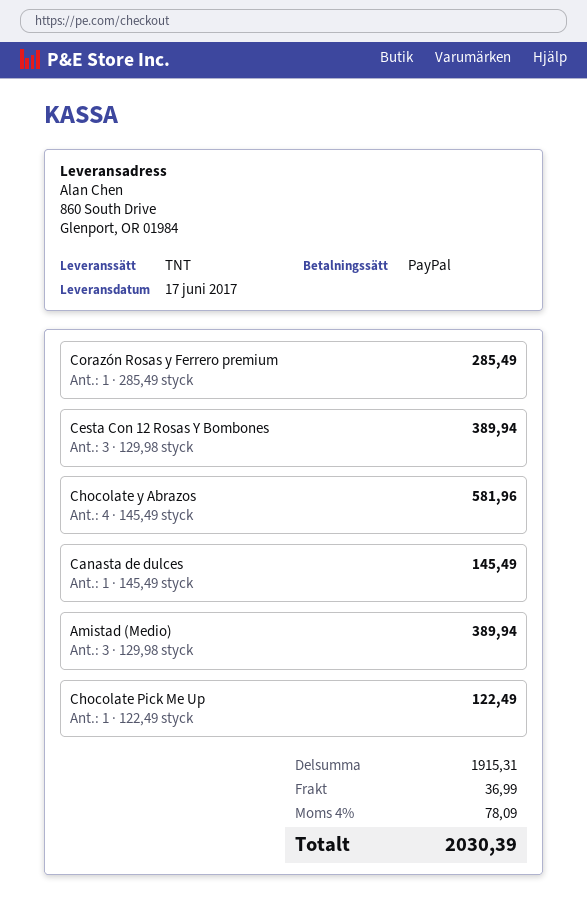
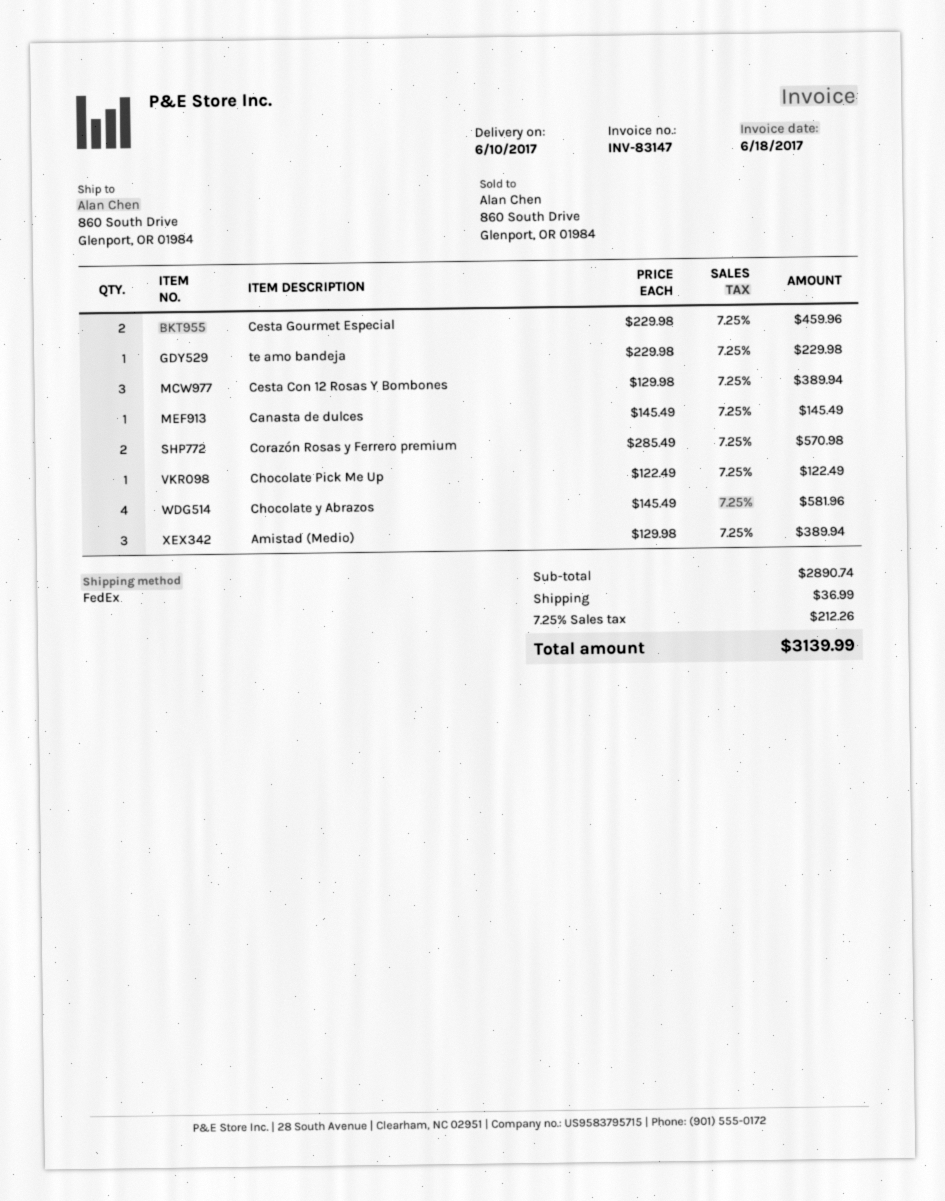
delivery date: 2017-06-17 -> 2017-06-10
shipping method: TNT -> FedEx
Corazón Rosas y Ferrero premium: 1 x 285.49 = 285.49 -> 2 x 285.49 = 570.98
Cesta Gourmet Especial: none -> 2 x 229.98 = 459.96
te amo bandeja: none -> 1 x 229.98 = 229.98
subtotal: 1915.31 -> 2890.74
tax: 4% = 78.09 -> 7.25% = 212.26
total: 2030.39 -> 3139.99

